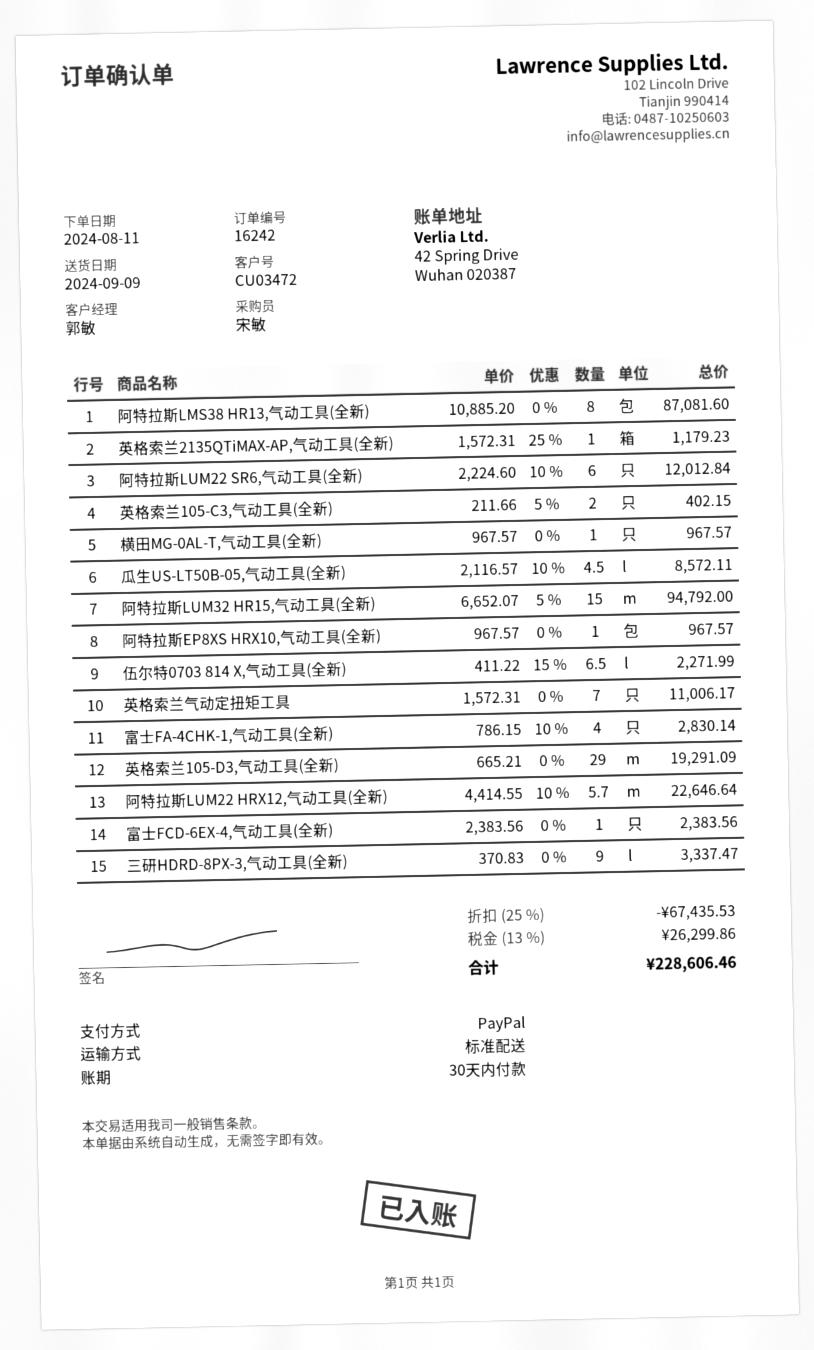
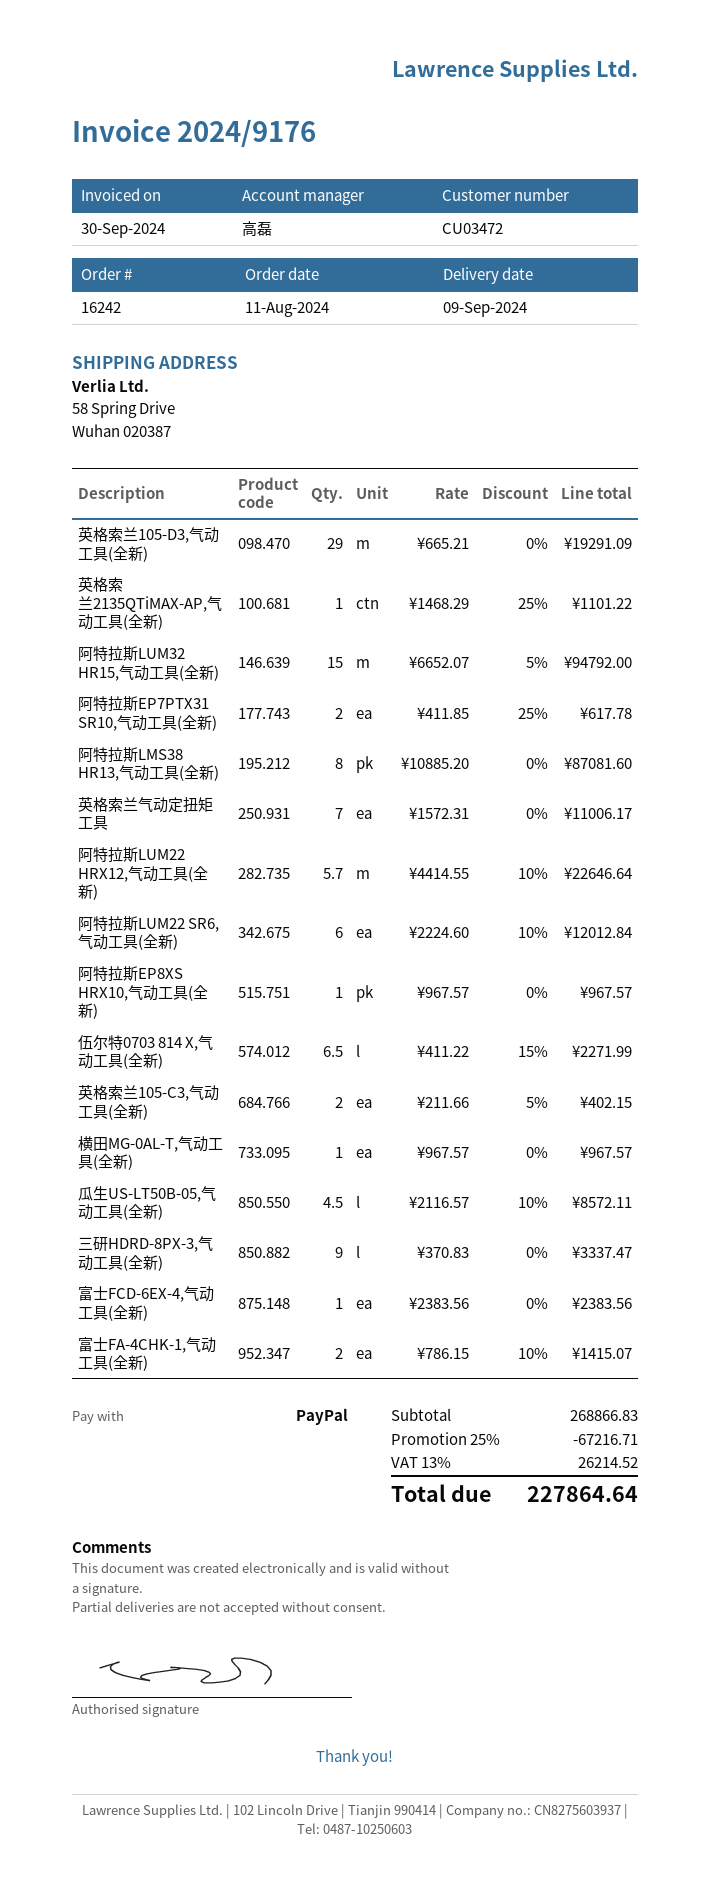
sales rep: 郭敏 -> 高磊
英格索兰2135QTiMAX-AP,气动工具(全新): 1 x 1572.31 - 25% = 1179.23 -> 1 x 1468.29 - 25% = 1101.22
富士FA-4CHK-1,气动工具(全新): 4 x 786.15 - 10% = 2830.14 -> 2 x 786.15 - 10% = 1415.07
阿特拉斯EP7PTX31 SR10,气动工具(全新): none -> 2 x 411.85 - 25% = 617.78
discount: 25% = 67435.53 -> 25% = 67216.71
tax: 13% = 26299.86 -> 13% = 26214.52
total: 228606.46 -> 227864.64

